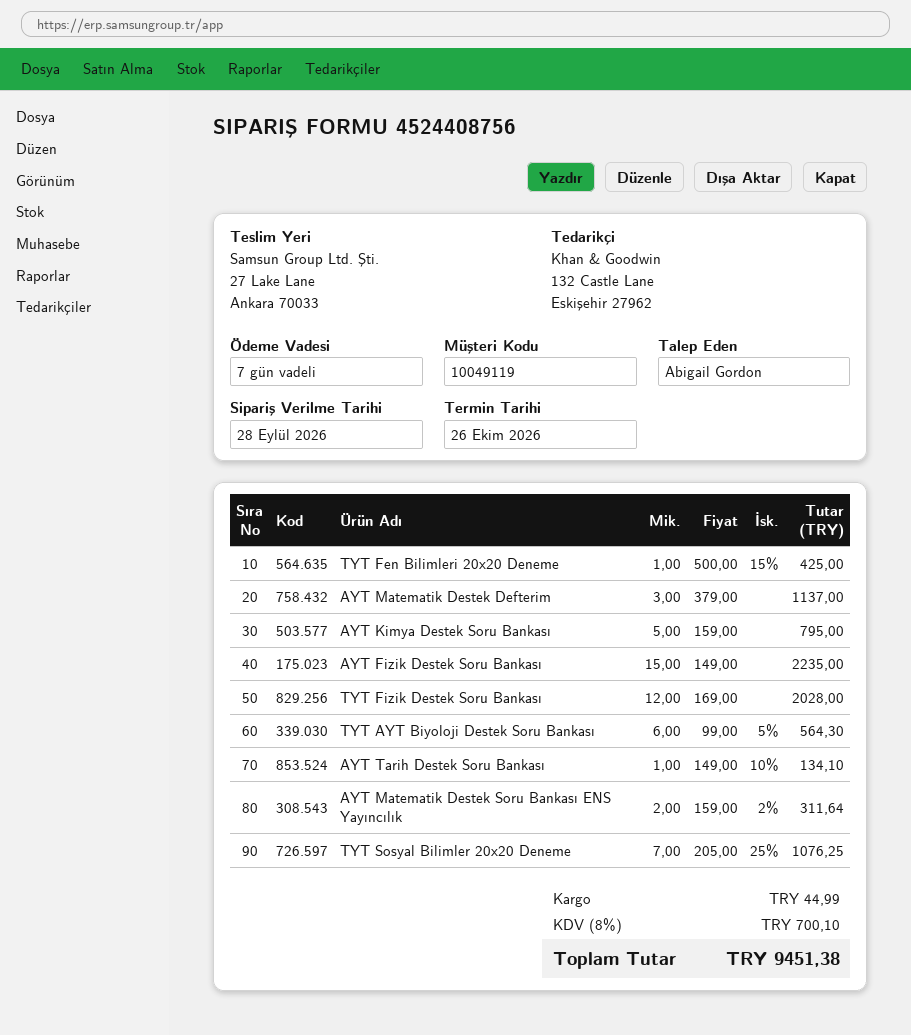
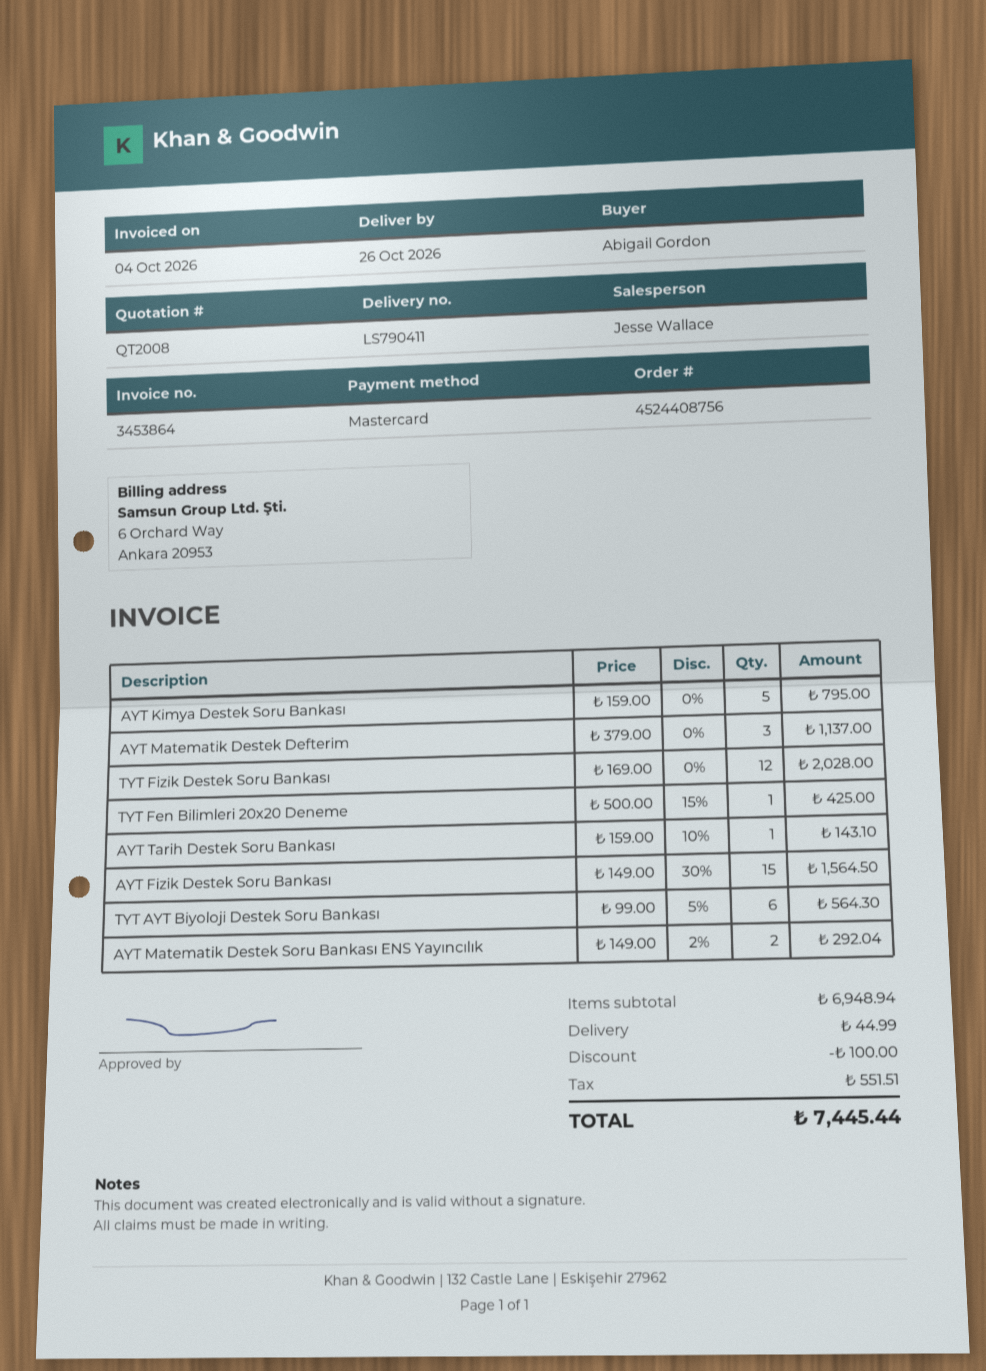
AYT Fizik Destek Soru Bankası: 15 x 149.00 = 2235.00 -> 15 x 149.00 - 30% = 1564.50
AYT Tarih Destek Soru Bankası: 1 x 149.00 - 10% = 134.10 -> 1 x 159.00 - 10% = 143.10
AYT Matematik Destek Soru Bankası ENS Yayıncılık: 2 x 159.00 - 2% = 311.64 -> 2 x 149.00 - 2% = 292.04
TYT Sosyal Bilimler 20x20 Deneme: 7 x 205.00 - 25% = 1076.25 -> none
discount: none -> 100.00
tax: 700.10 -> 551.51
total: 9451.38 -> 7445.44

